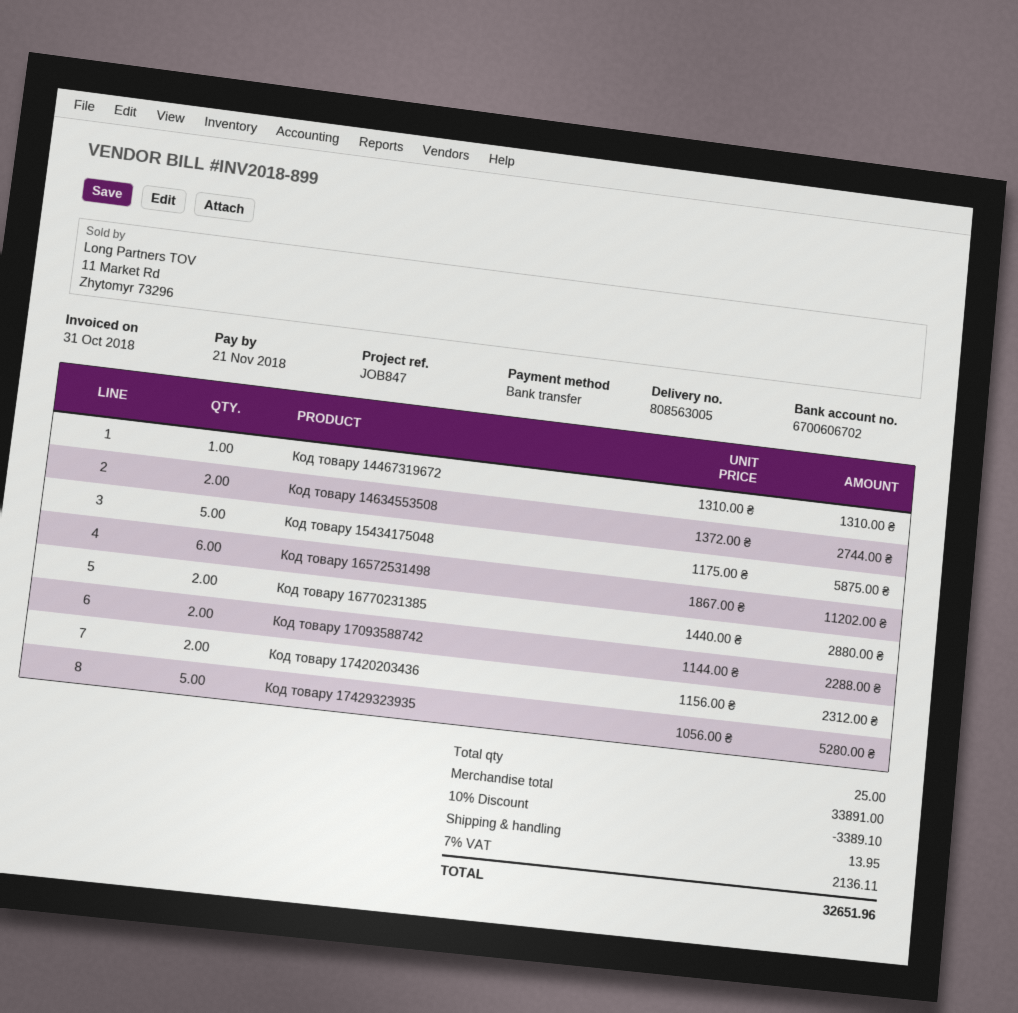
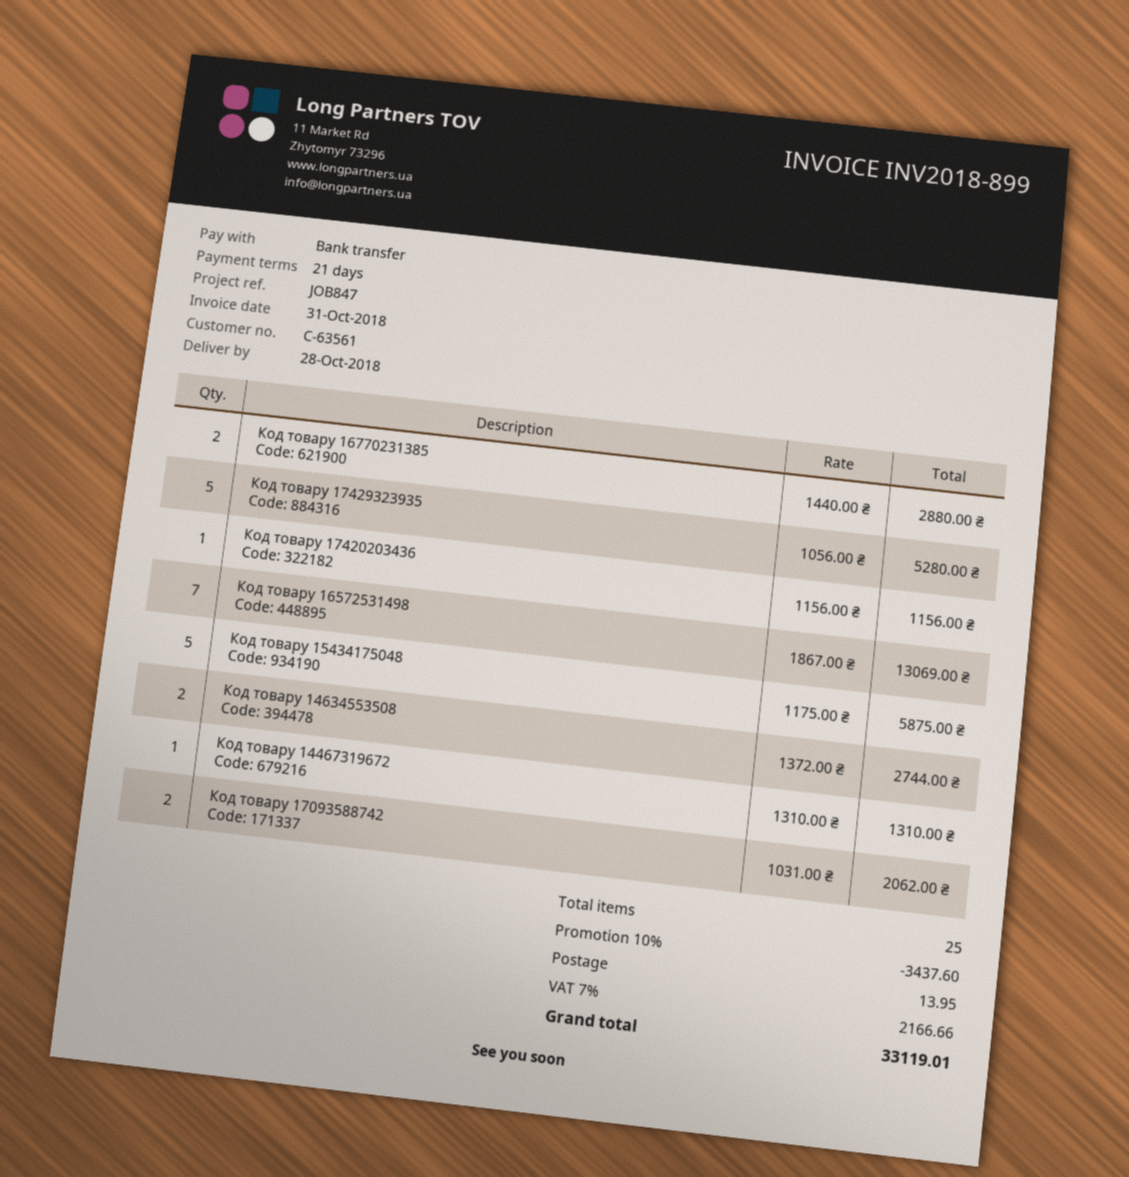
Код товару 16572531498: 6 x 1867.00 = 11202.00 -> 7 x 1867.00 = 13069.00
Код товару 17093588742: 2 x 1144.00 = 2288.00 -> 2 x 1031.00 = 2062.00
Код товару 17420203436: 2 x 1156.00 = 2312.00 -> 1 x 1156.00 = 1156.00
discount: 10% = 3389.10 -> 10% = 3437.60
tax: 7% = 2136.11 -> 7% = 2166.66
total: 32651.96 -> 33119.01

